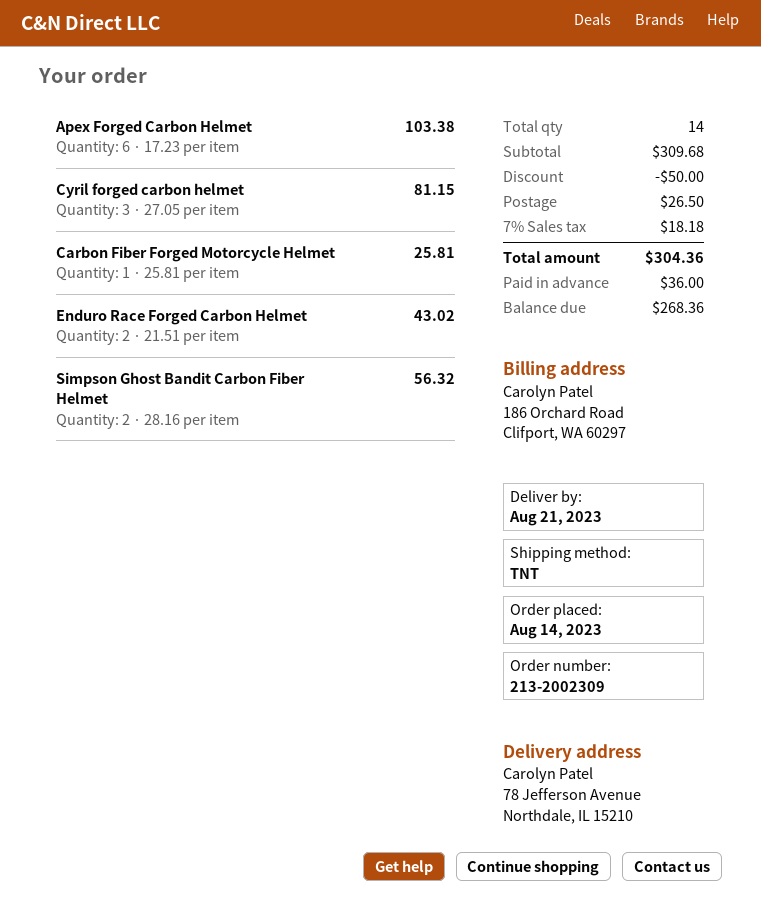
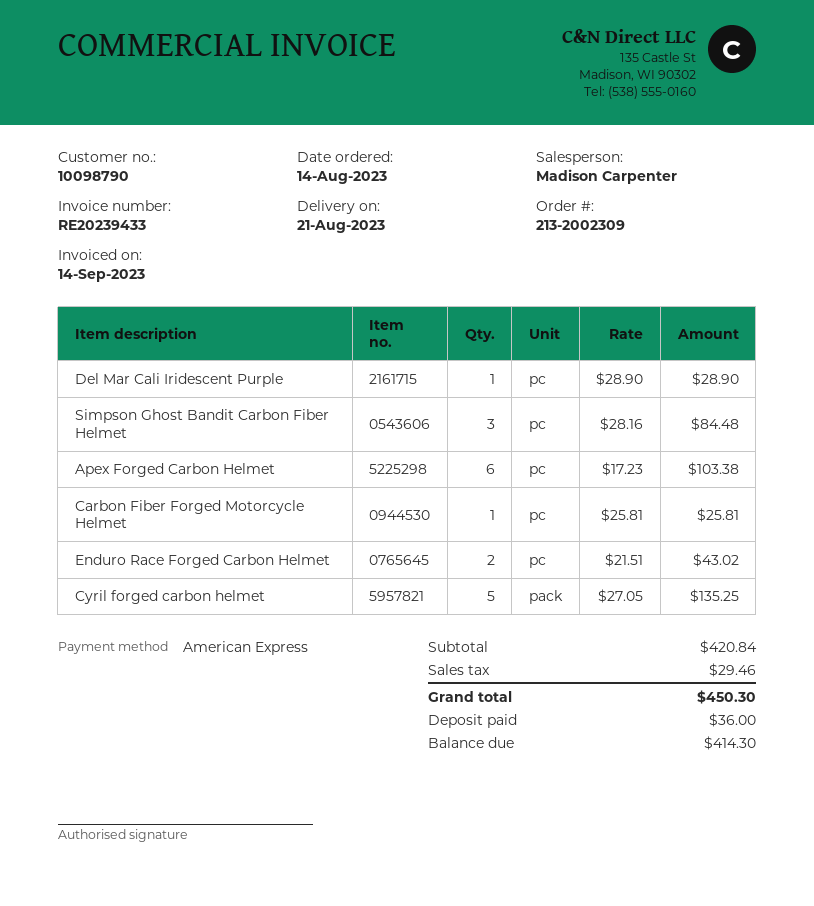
Cyril forged carbon helmet: 3 x 27.05 = 81.15 -> 5 x 27.05 = 135.25
Simpson Ghost Bandit Carbon Fiber Helmet: 2 x 28.16 = 56.32 -> 3 x 28.16 = 84.48
Del Mar Cali Iridescent Purple: none -> 1 x 28.90 = 28.90
subtotal: 309.68 -> 420.84
discount: 50.00 -> none
shipping: 26.50 -> none
tax: 18.18 -> 29.46
total: 304.36 -> 450.30
balance: 268.36 -> 414.30

